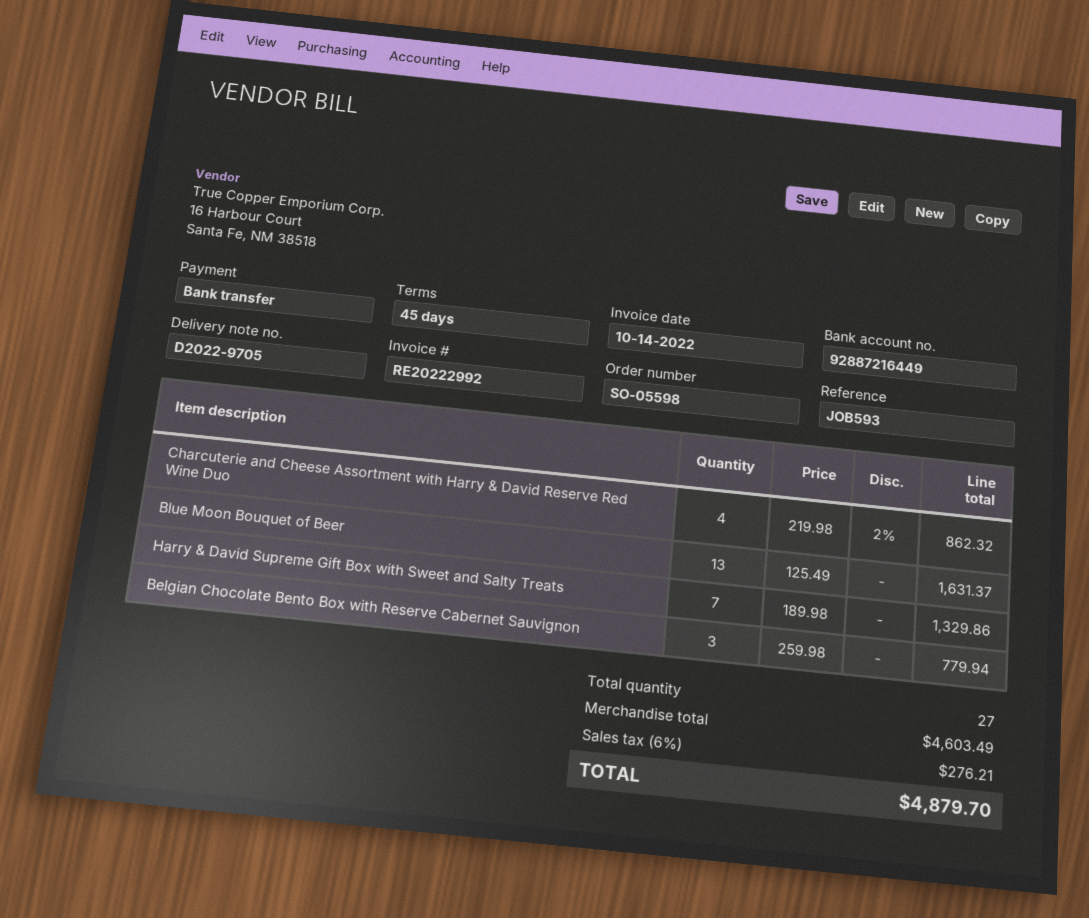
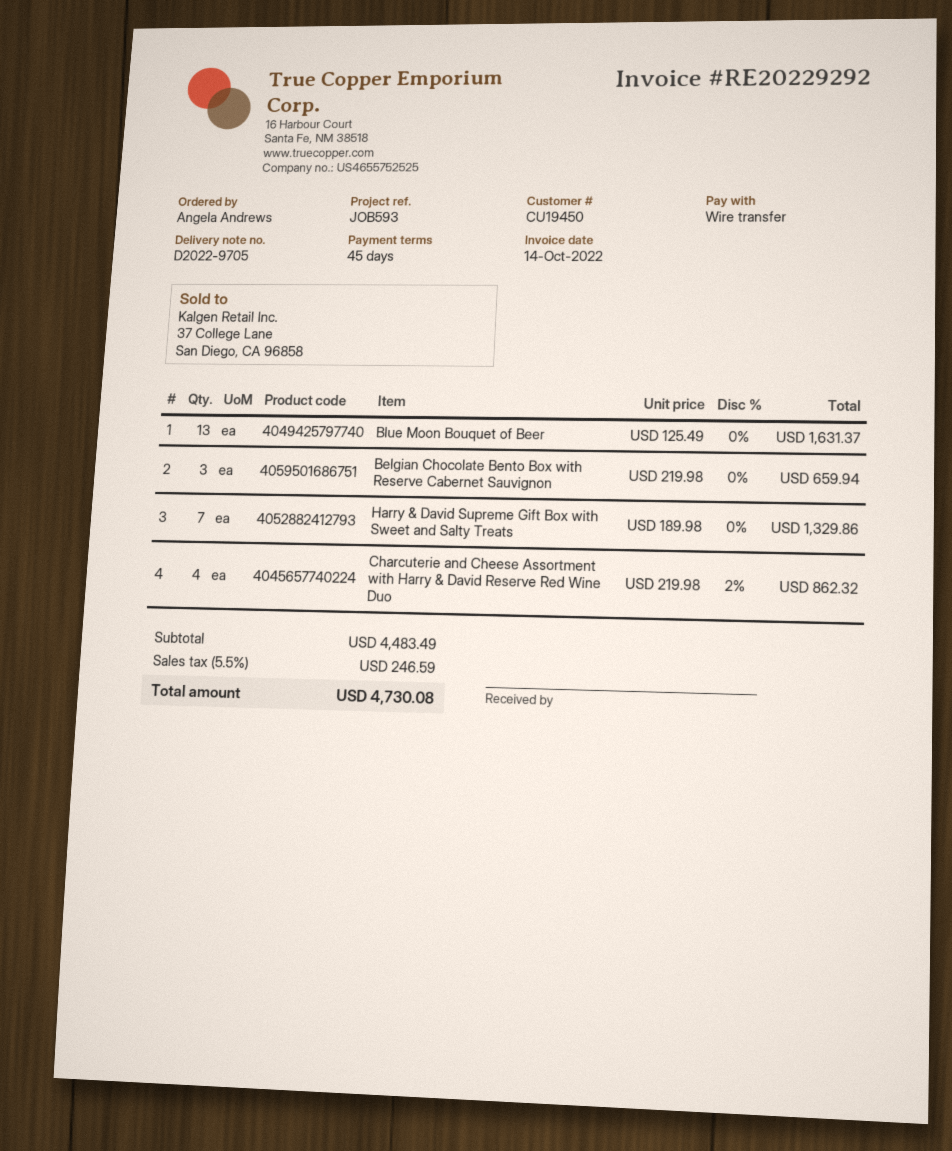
invoice number: RE20222992 -> RE20229292
Belgian Chocolate Bento Box with Reserve Cabernet Sauvignon: 3 x 259.98 = 779.94 -> 3 x 219.98 = 659.94
subtotal: 4603.49 -> 4483.49
tax: 6% = 276.21 -> 5.5% = 246.59
total: 4879.70 -> 4730.08

